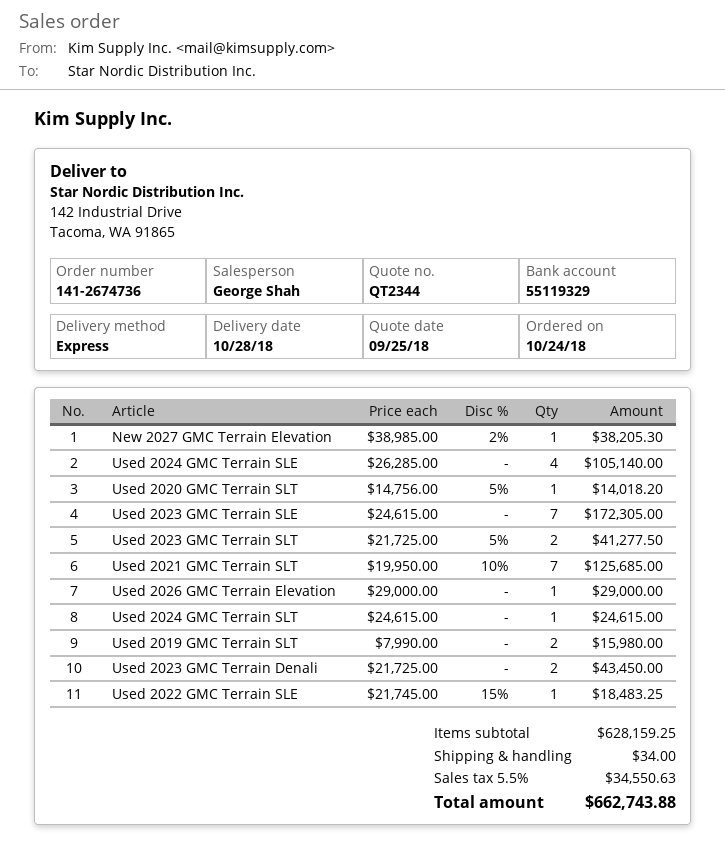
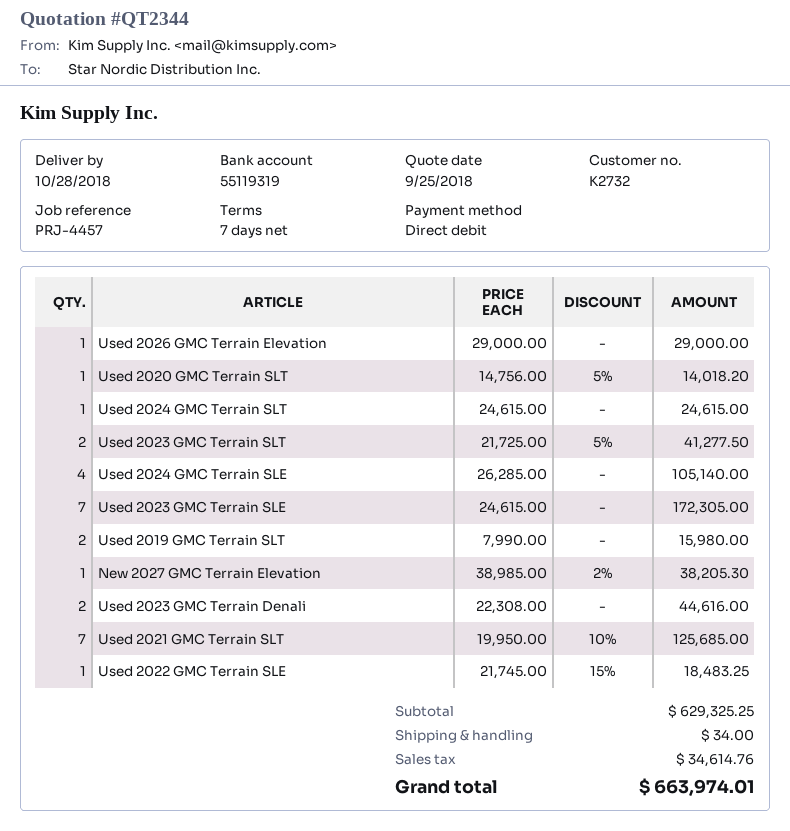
bank account: 55119329 -> 55119319
Used 2023 GMC Terrain Denali: 2 x 21725.00 = 43450.00 -> 2 x 22308.00 = 44616.00
subtotal: 628159.25 -> 629325.25
tax: 34550.63 -> 34614.76
total: 662743.88 -> 663974.01

